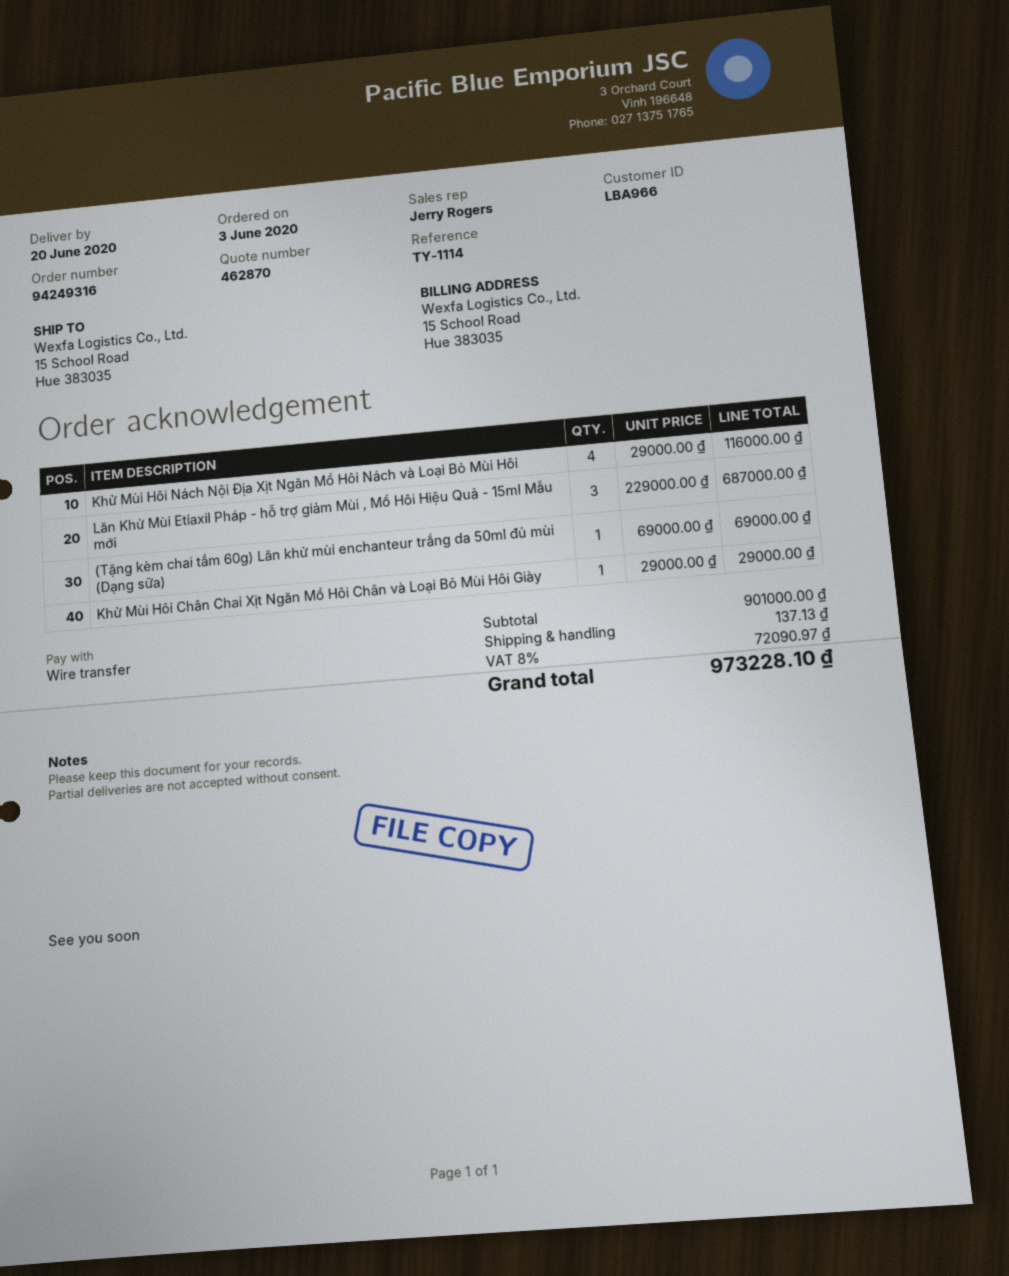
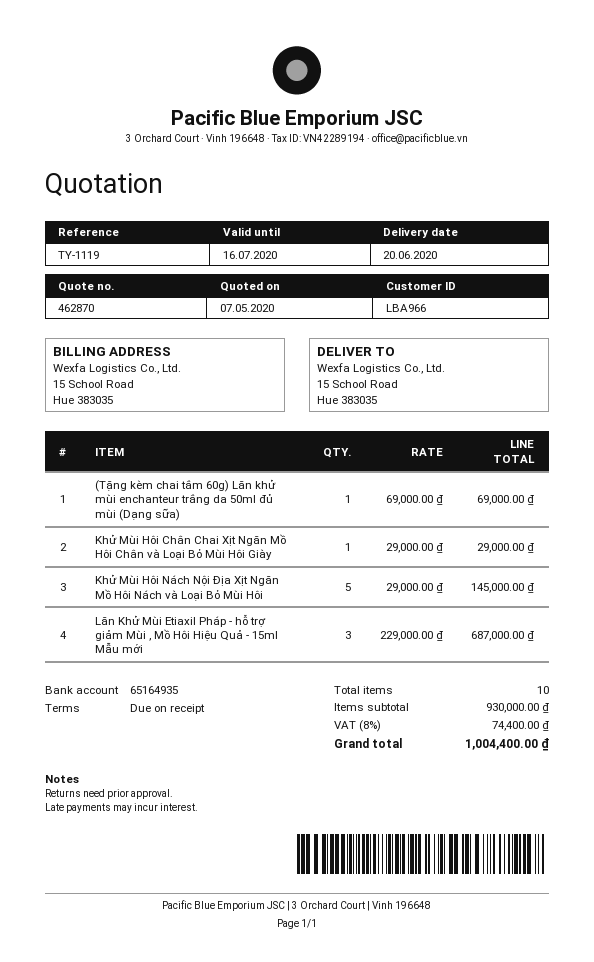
reference: TY-1114 -> TY-1119
Khử Mùi Hôi Nách Nội Địa Xịt Ngăn Mồ Hôi Nách và Loại Bỏ Mùi Hôi: 4 x 29000.00 = 116000.00 -> 5 x 29000.00 = 145000.00
subtotal: 901000.00 -> 930000.00
shipping: 137.13 -> none
tax: 8% = 72090.97 -> 8% = 74400.00
total: 973228.10 -> 1004400.00

